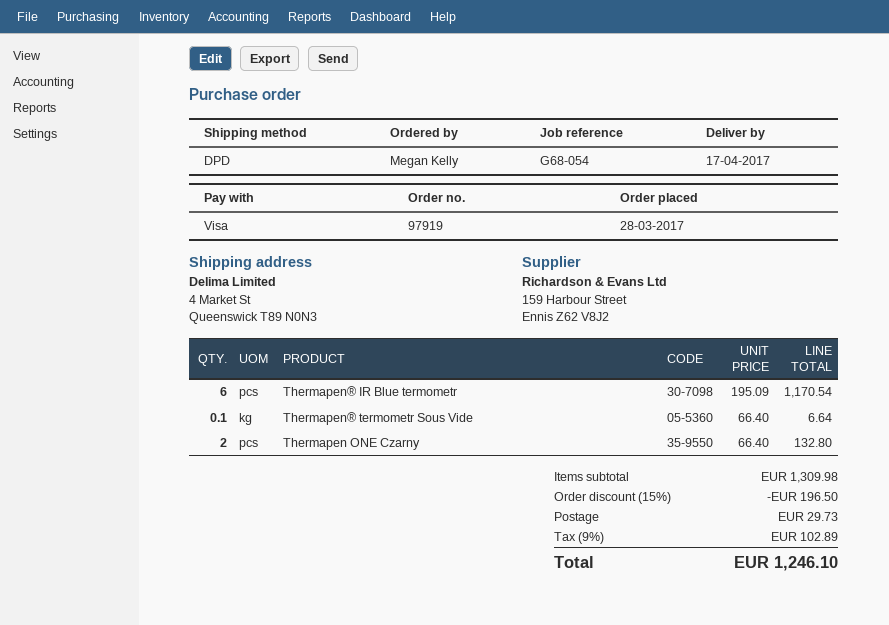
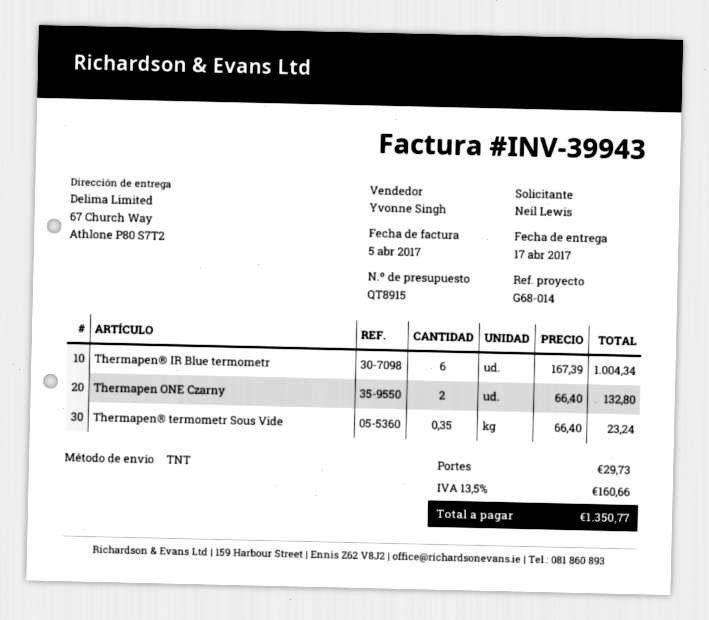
reference: G68-054 -> G68-014
ordered by: Megan Kelly -> Neil Lewis
shipping method: DPD -> TNT
ship to: 4 Market St, Queenswick T89 N0N3 -> 67 Church Way, Athlone P80 S7T2
Thermapen® IR Blue termometr: 6 x 195.09 = 1170.54 -> 6 x 167.39 = 1004.34
Thermapen® termometr Sous Vide: 0.1 x 66.40 = 6.64 -> 0.35 x 66.40 = 23.24
discount: 15% = 196.50 -> none
tax: 9% = 102.89 -> 13.5% = 160.66
total: 1246.10 -> 1350.77

